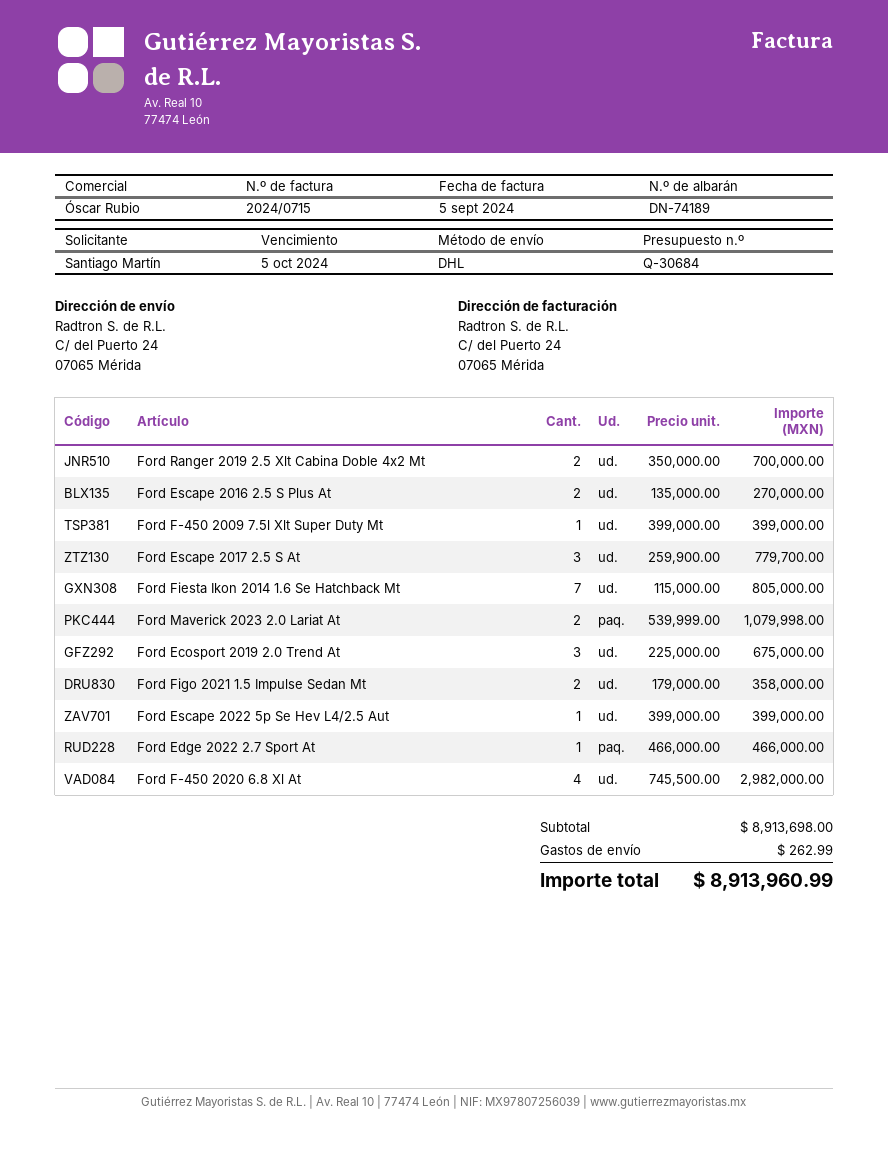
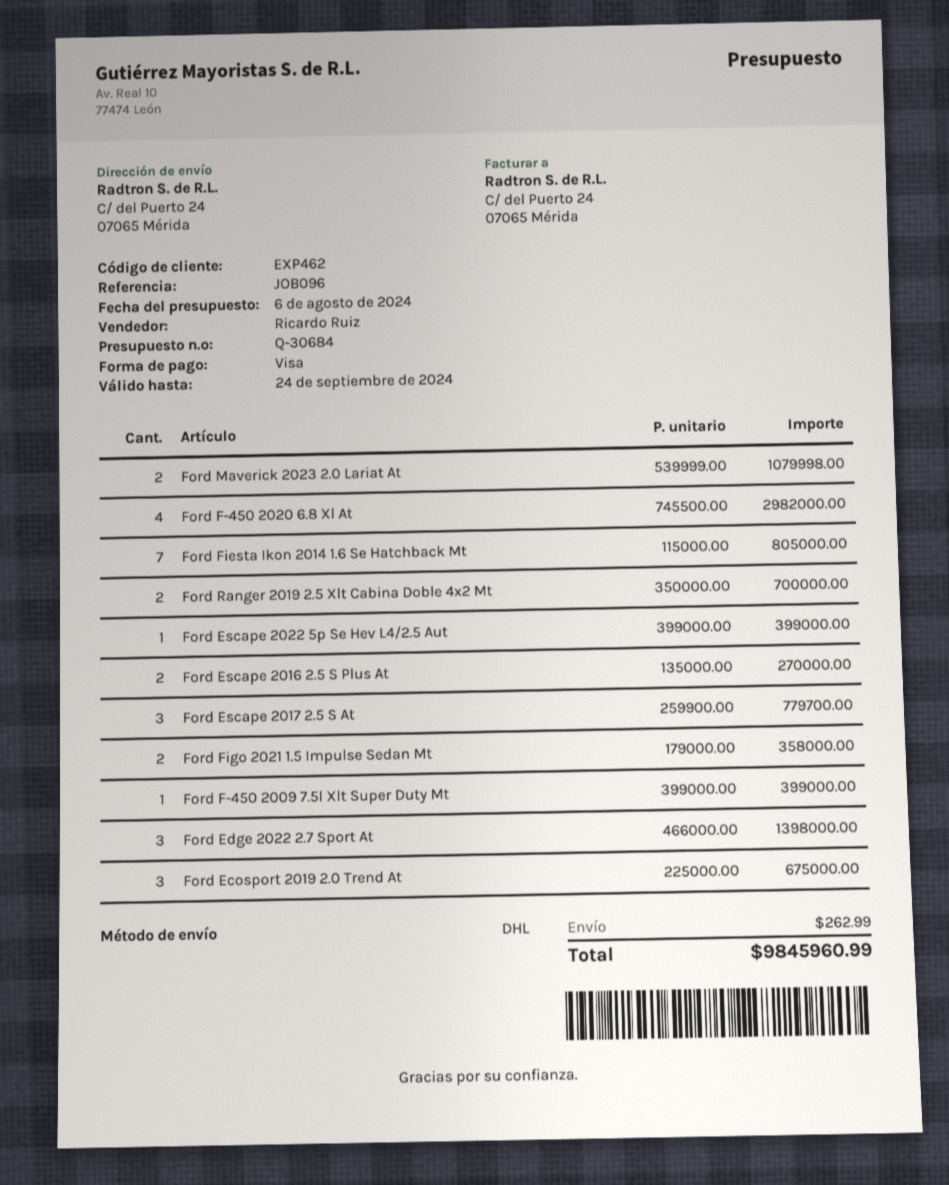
sales rep: Óscar Rubio -> Ricardo Ruiz
Ford Edge 2022 2.7 Sport At: 1 x 466000.00 = 466000.00 -> 3 x 466000.00 = 1398000.00
total: 8913960.99 -> 9845960.99

